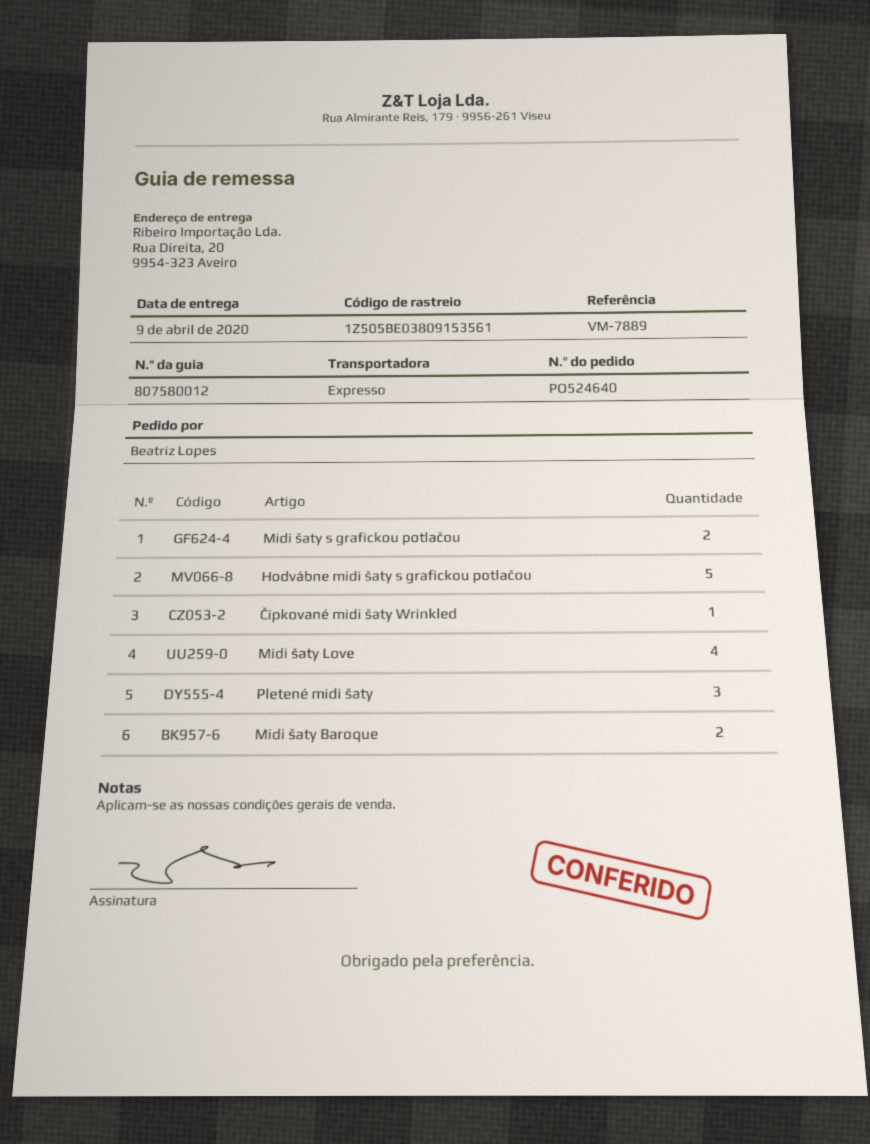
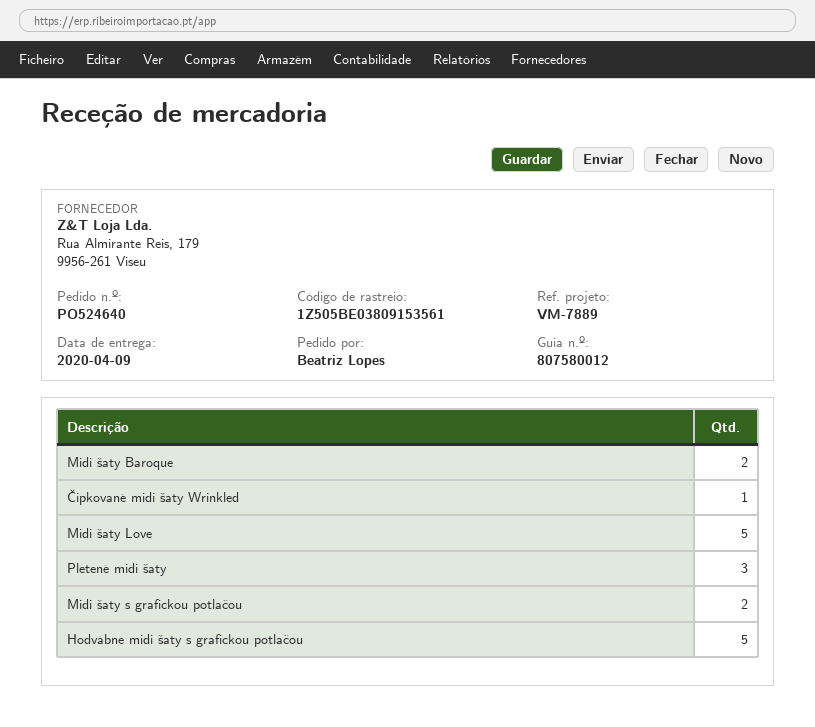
Midi šaty Love: 4 -> 5

